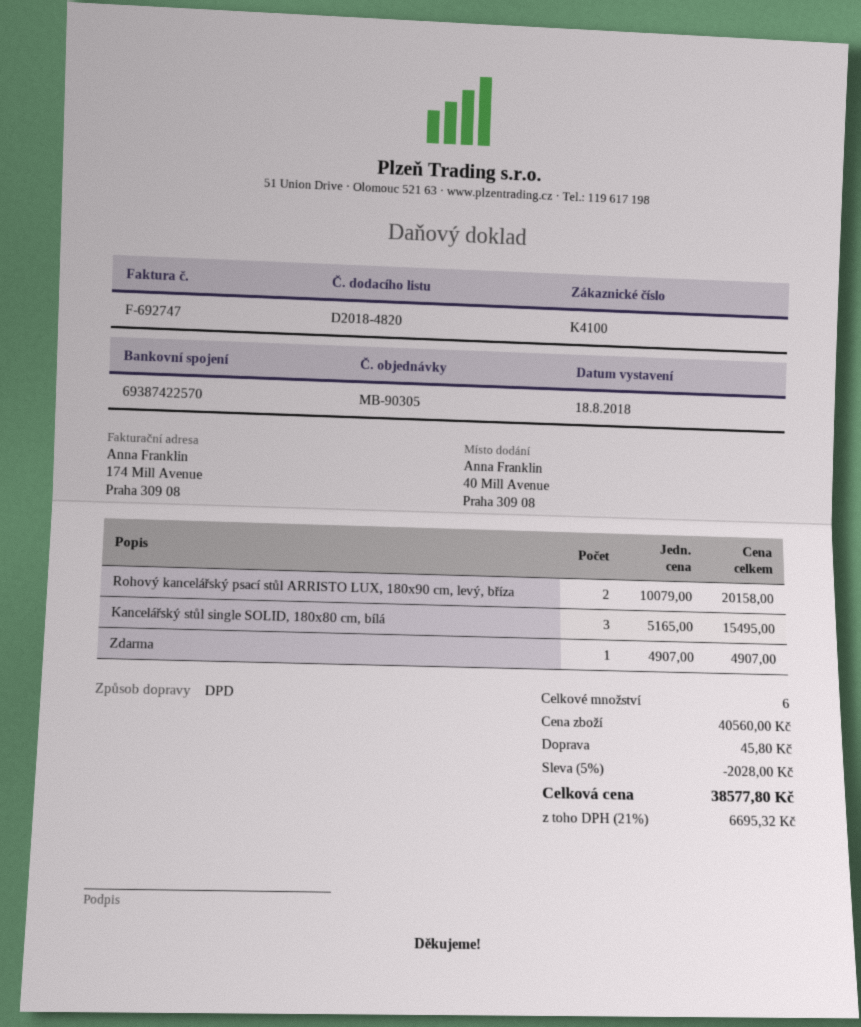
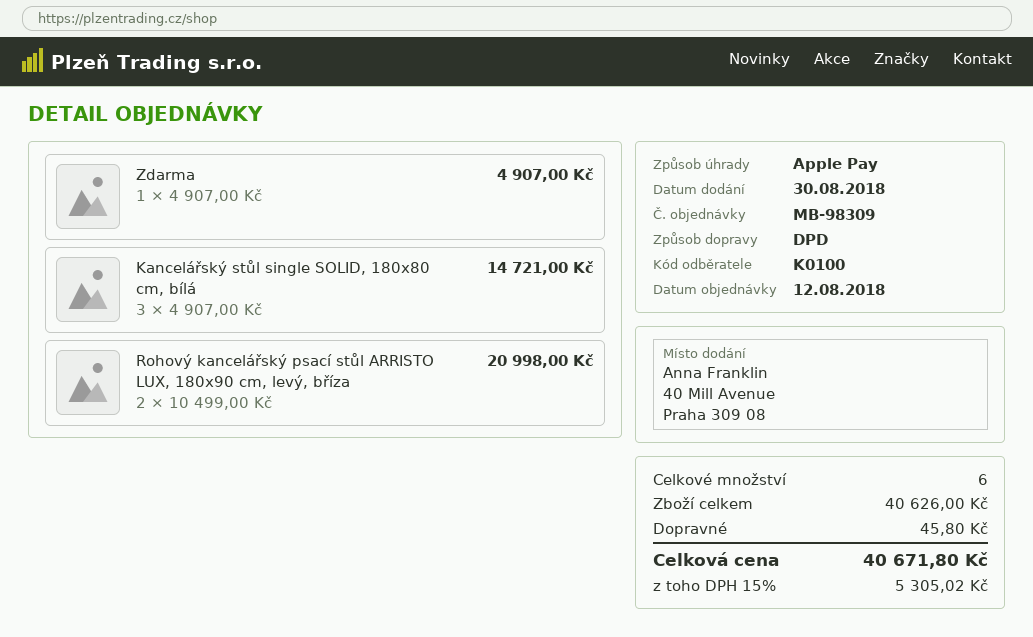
order number: MB-90305 -> MB-98309
customer number: K4100 -> K0100
Rohový kancelářský psací stůl ARRISTO LUX, 180x90 cm, levý, bříza: 2 x 10079.00 = 20158.00 -> 2 x 10499.00 = 20998.00
Kancelářský stůl single SOLID, 180x80 cm, bílá: 3 x 5165.00 = 15495.00 -> 3 x 4907.00 = 14721.00
subtotal: 40560.00 -> 40626.00
discount: 5% = 2028.00 -> none
tax: 21% = 6695.32 -> 15% = 5305.02
total: 38577.80 -> 40671.80

